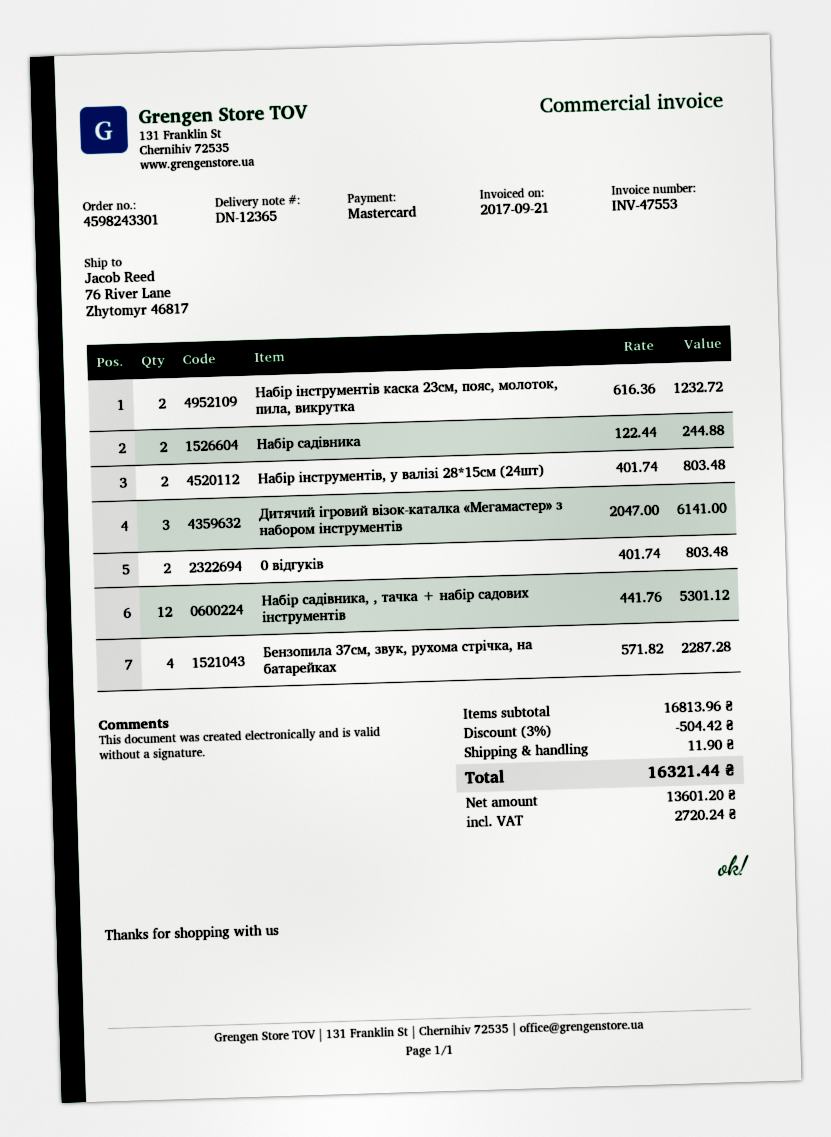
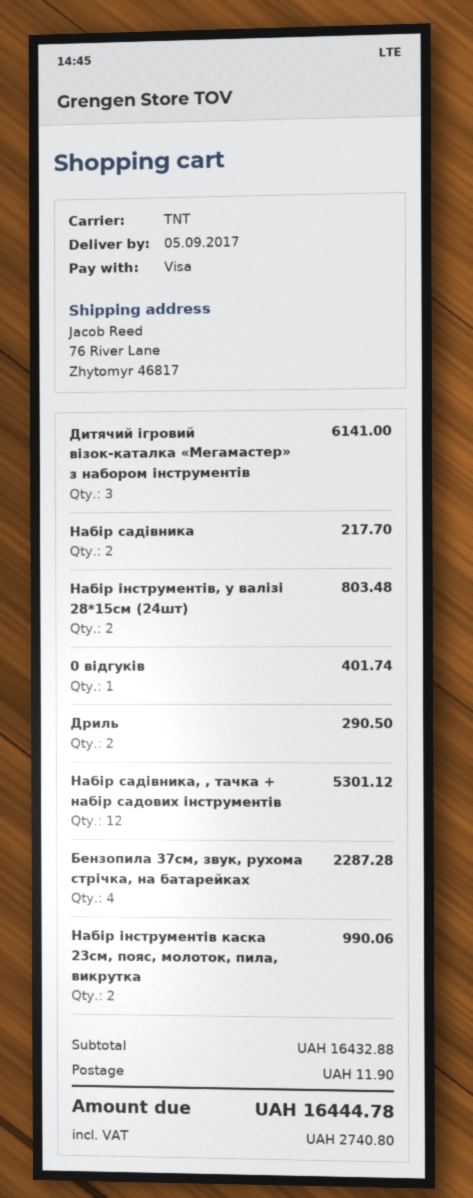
payment method: Mastercard -> Visa
Набір iнструментів каска 23см, пояс, молоток, пила, викрутка: 2 for 1232.72 -> 2 for 990.06
Набір садівника: 2 for 244.88 -> 2 for 217.70
0 відгуків: 2 for 803.48 -> 1 for 401.74
Дриль: none -> 2 for 290.50
subtotal: 16813.96 -> 16432.88
discount: 3% = 504.42 -> none
tax: 2720.24 -> 2740.80
total: 16321.44 -> 16444.78

